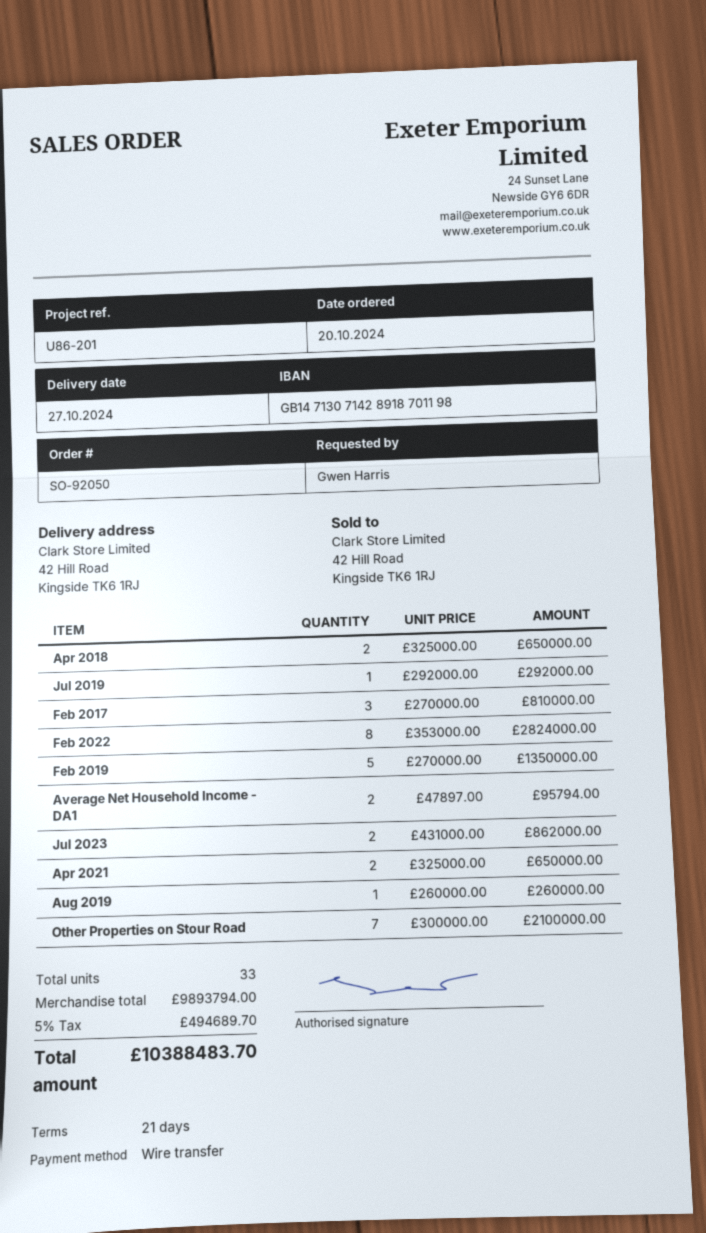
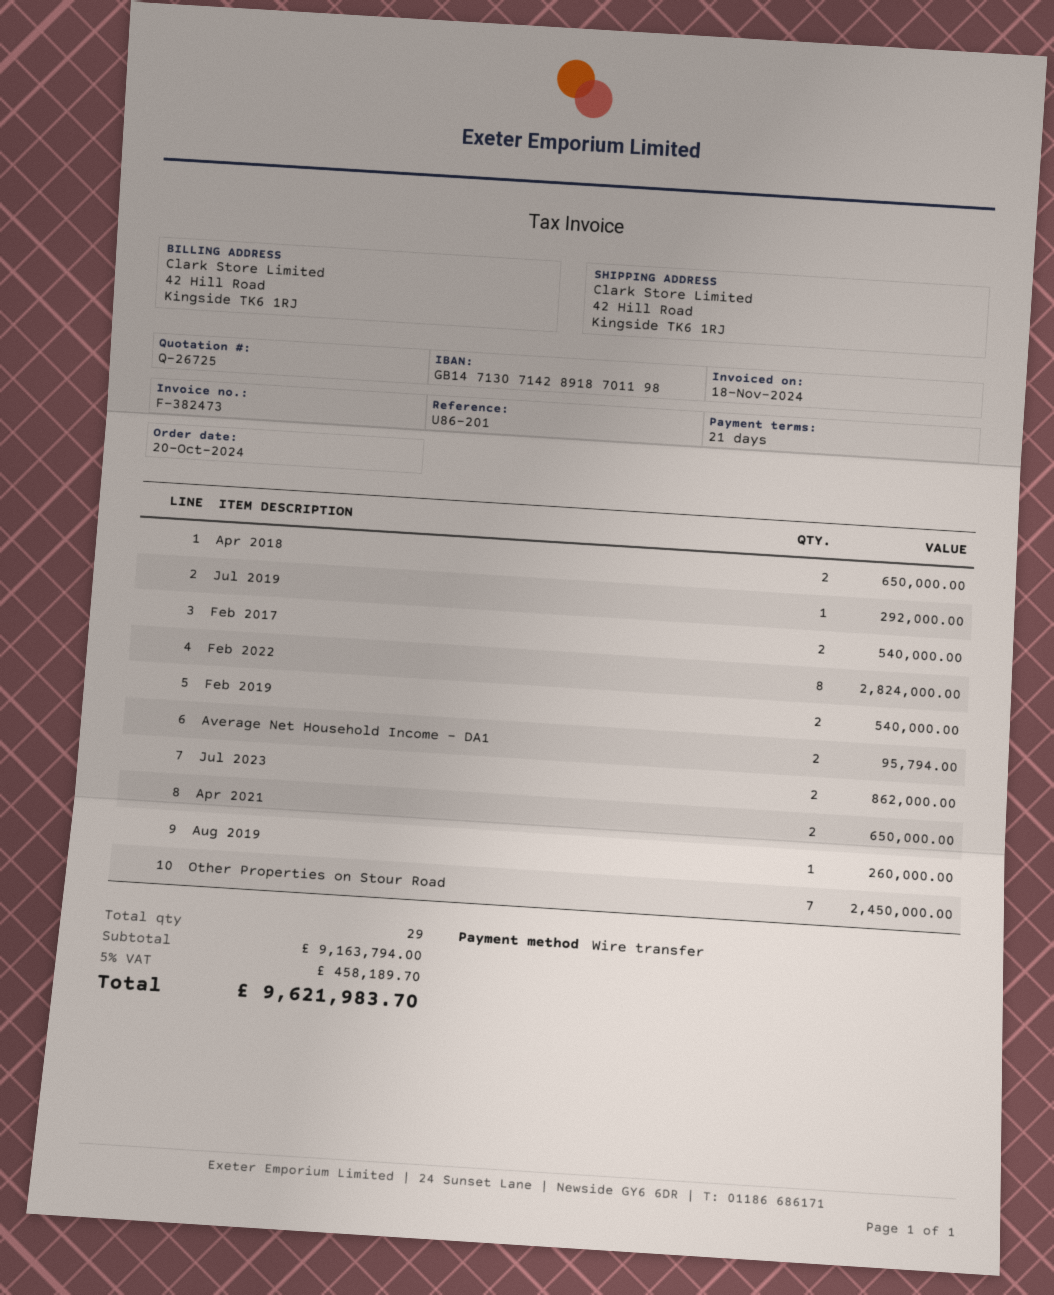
Feb 2017: 3 for 810000.00 -> 2 for 540000.00
Feb 2019: 5 for 1350000.00 -> 2 for 540000.00
Other Properties on Stour Road: 7 for 2100000.00 -> 7 for 2450000.00
total quantity: 33 -> 29
subtotal: 9893794.00 -> 9163794.00
tax: 5% = 494689.70 -> 5% = 458189.70
total: 10388483.70 -> 9621983.70

